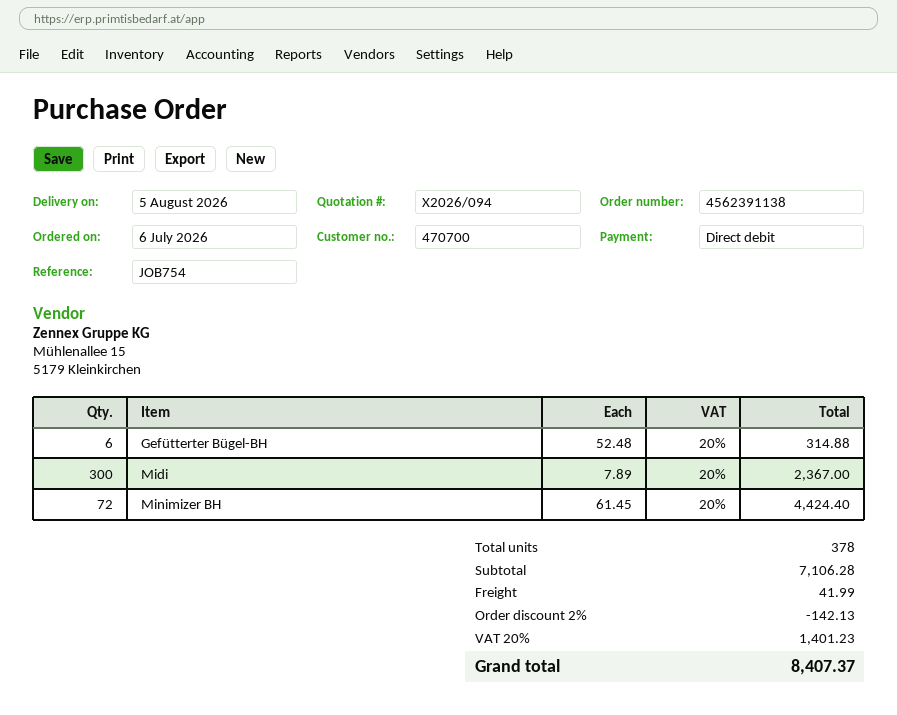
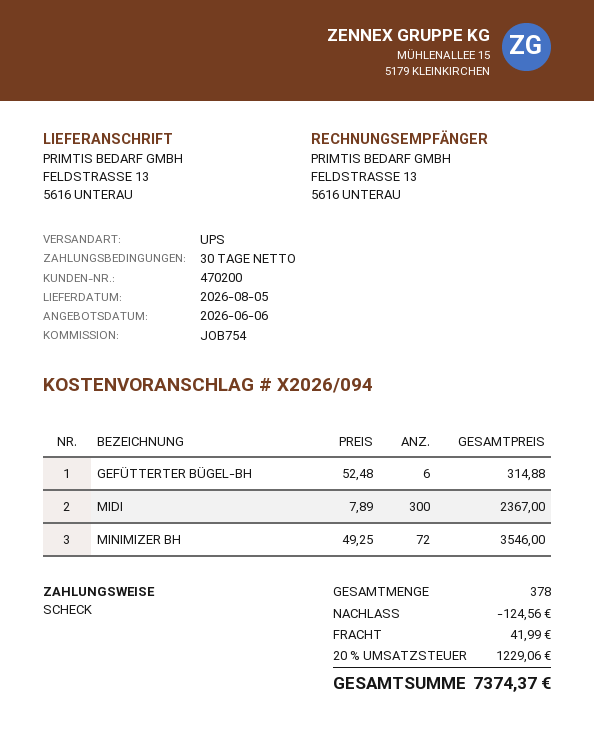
customer number: 470700 -> 470200
payment method: direct debit -> cheque
Minimizer BH: 72 x 61.45 = 4424.40 -> 72 x 49.25 = 3546.00
discount: 142.13 -> 124.56
tax: 20% = 1401.23 -> 20% = 1229.06
total: 8407.37 -> 7374.37

